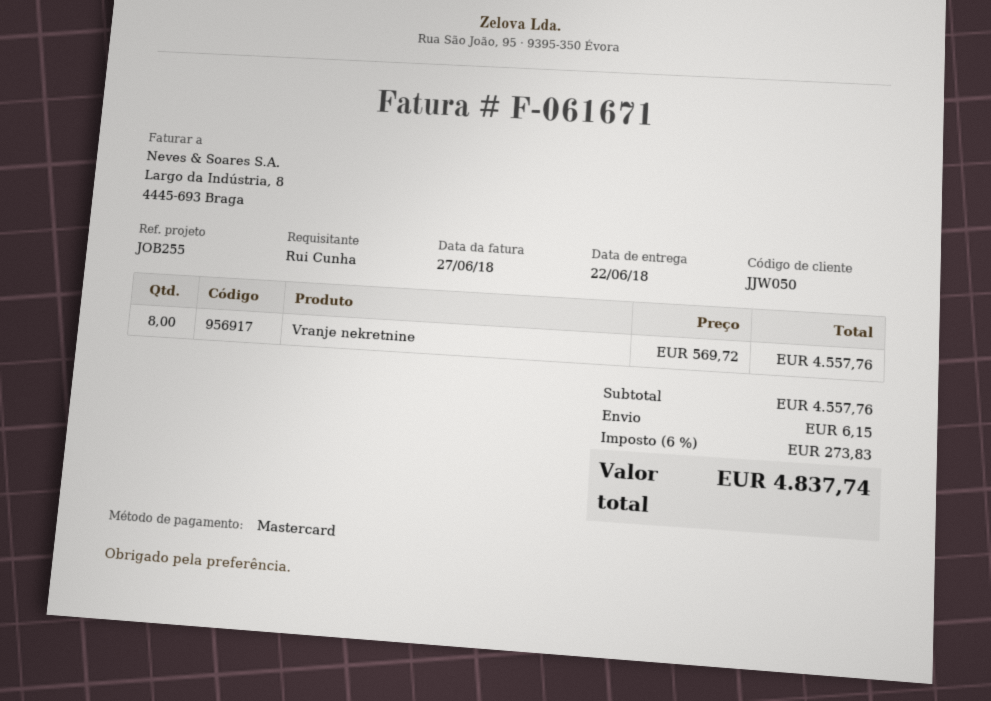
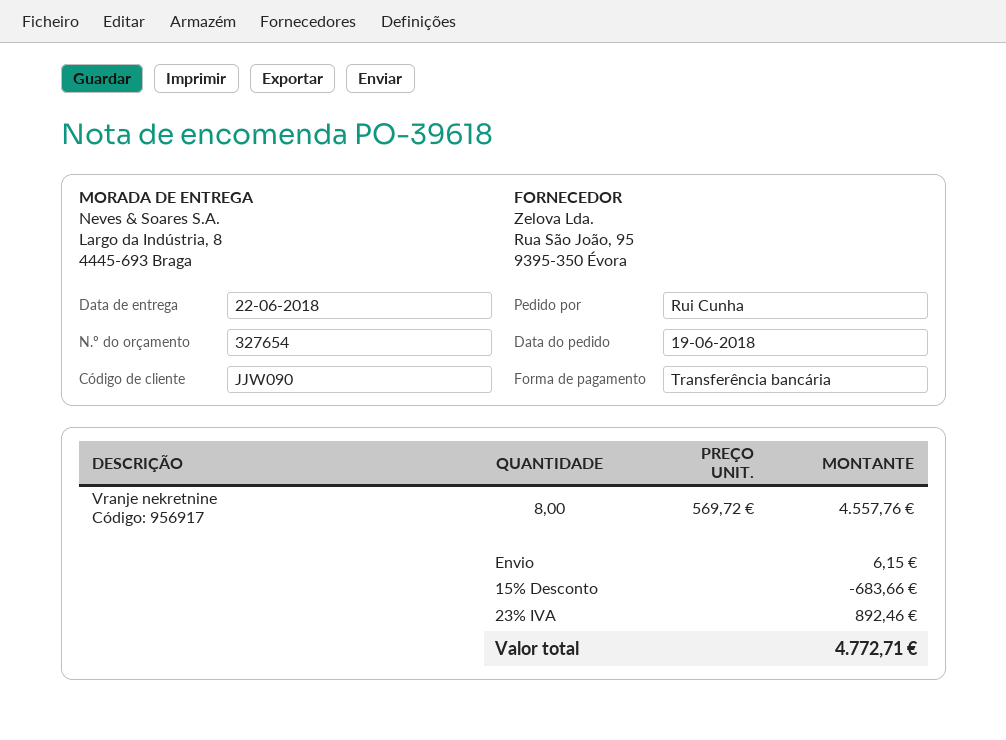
customer number: JJW050 -> JJW090
payment method: Mastercard -> bank transfer
discount: none -> 15% = 683.66
tax: 6% = 273.83 -> 23% = 892.46
total: 4837.74 -> 4772.71

